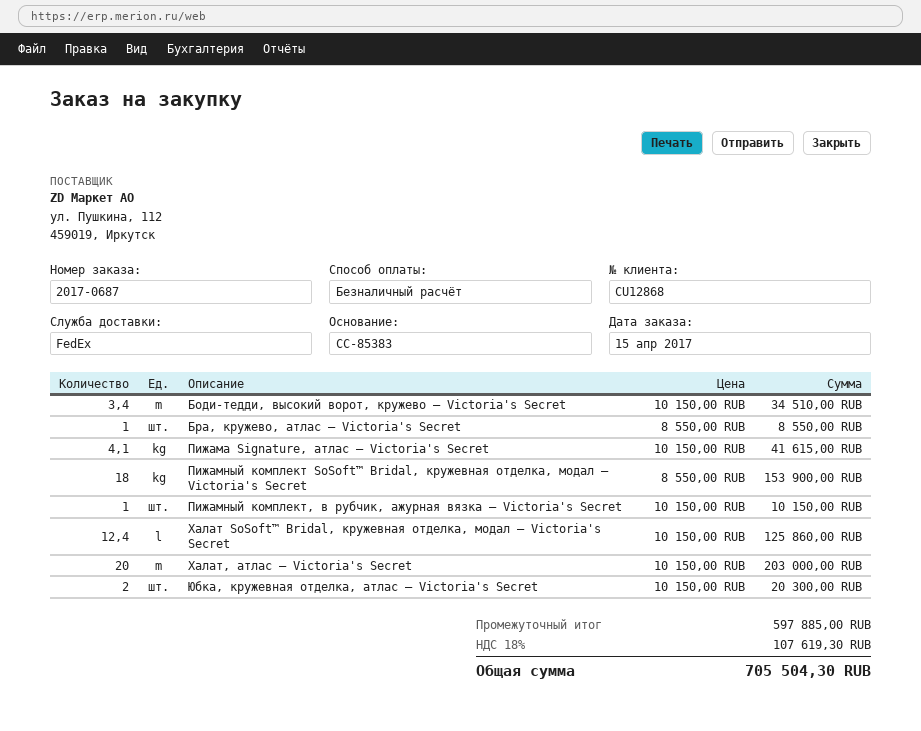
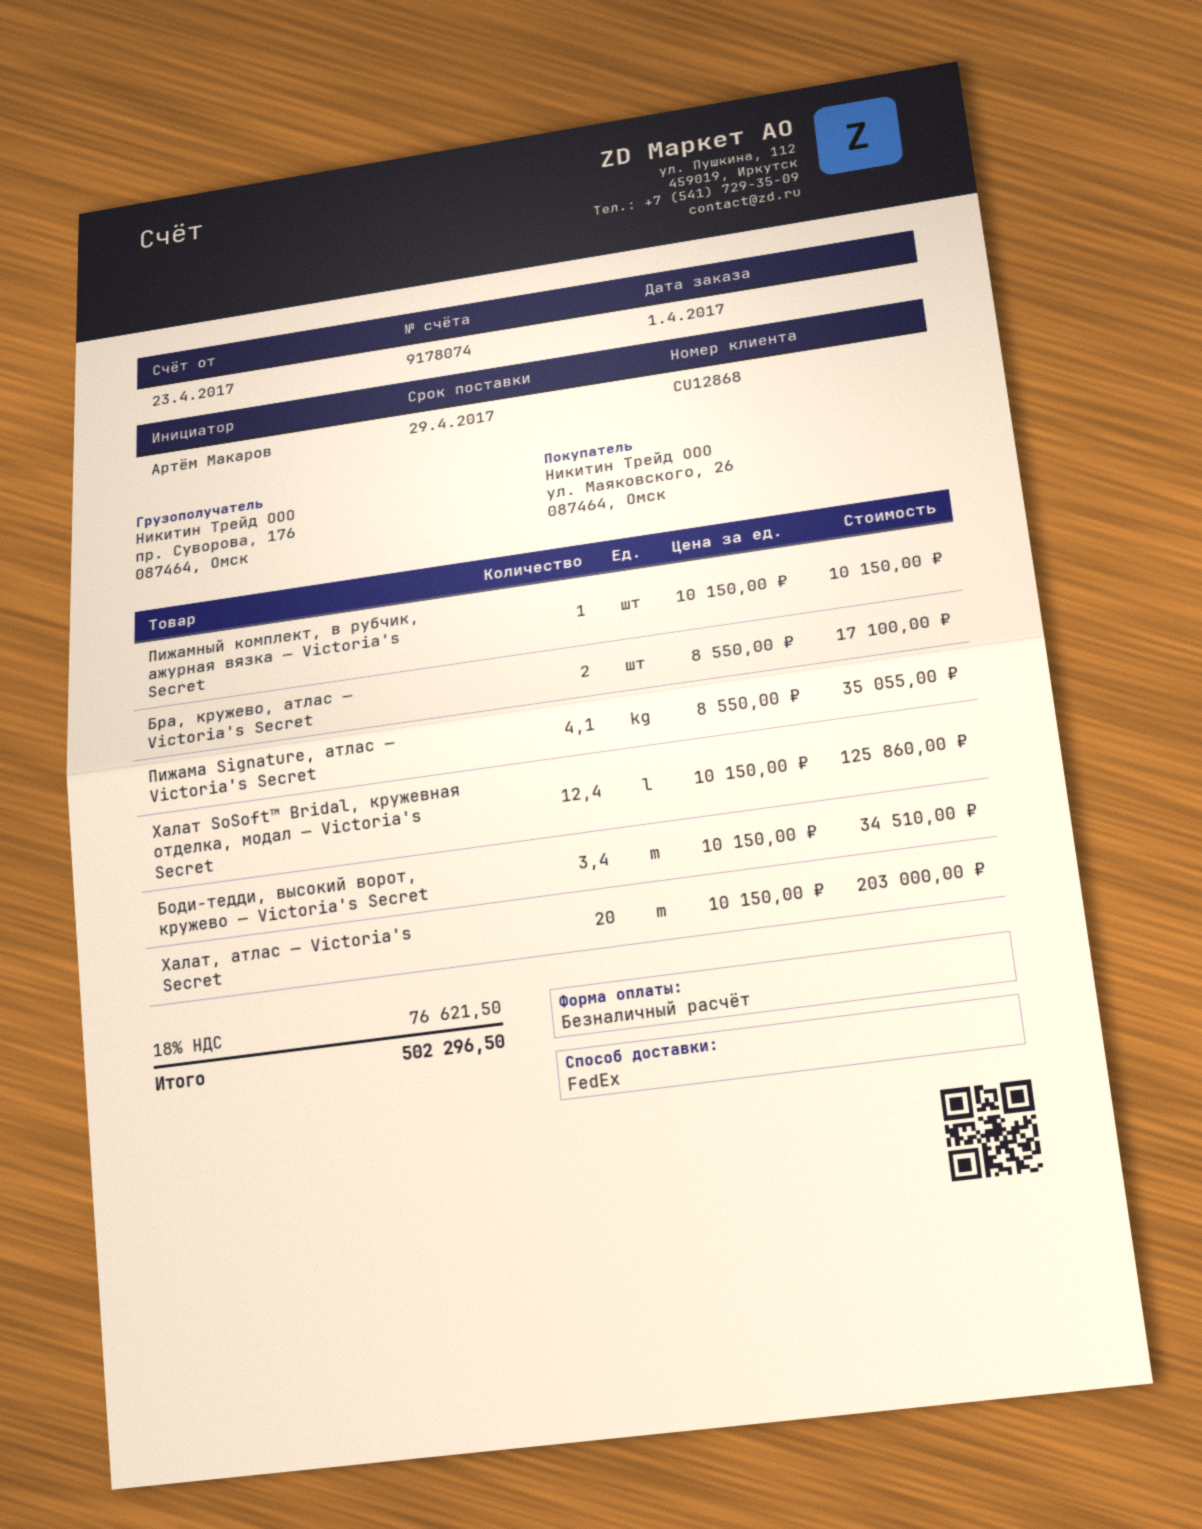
order date: 2017-04-15 -> 2017-04-01
Бра, кружево, атлас — Victoria's Secret: 1 x 8550.00 = 8550.00 -> 2 x 8550.00 = 17100.00
Пижама Signature, атлас — Victoria's Secret: 4.1 x 10150.00 = 41615.00 -> 4.1 x 8550.00 = 35055.00
Пижамный комплект SoSoft™ Bridal, кружевная отделка, модал — Victoria's Secret: 18 x 8550.00 = 153900.00 -> none
Юбка, кружевная отделка, атлас — Victoria's Secret: 2 x 10150.00 = 20300.00 -> none
tax: 18% = 107619.30 -> 18% = 76621.50
total: 705504.30 -> 502296.50

